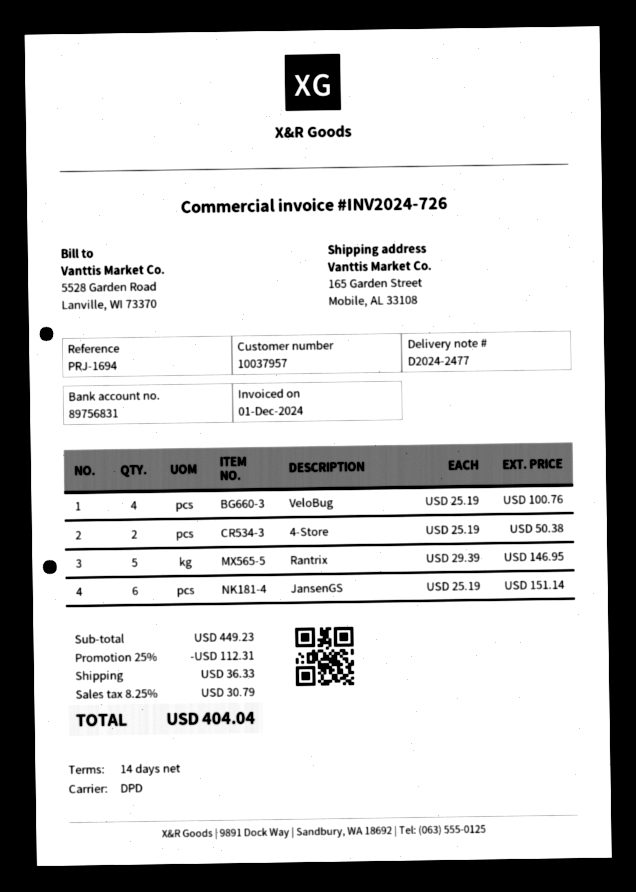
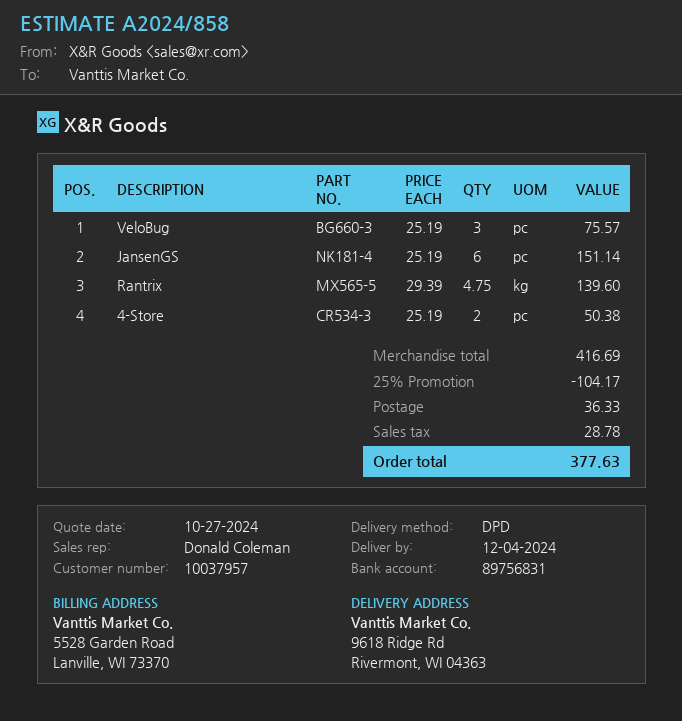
ship to: 165 Garden Street, Mobile, AL 33108 -> 9618 Ridge Rd, Rivermont, WI 04363
VeloBug: 4 x 25.19 = 100.76 -> 3 x 25.19 = 75.57
Rantrix: 5 x 29.39 = 146.95 -> 4.75 x 29.39 = 139.60
subtotal: 449.23 -> 416.69
discount: 25% = 112.31 -> 25% = 104.17
tax: 30.79 -> 28.78
total: 404.04 -> 377.63

